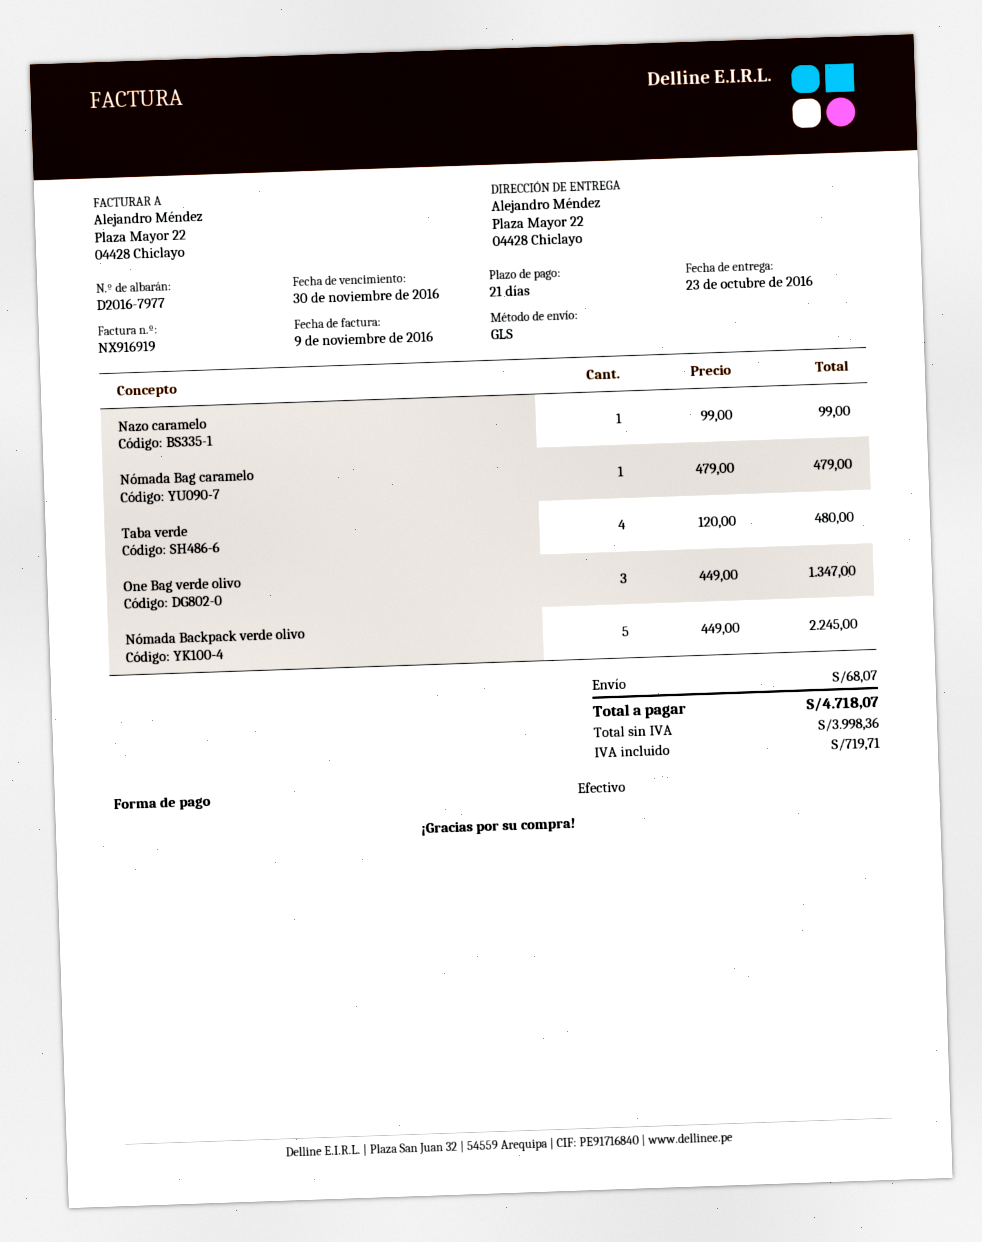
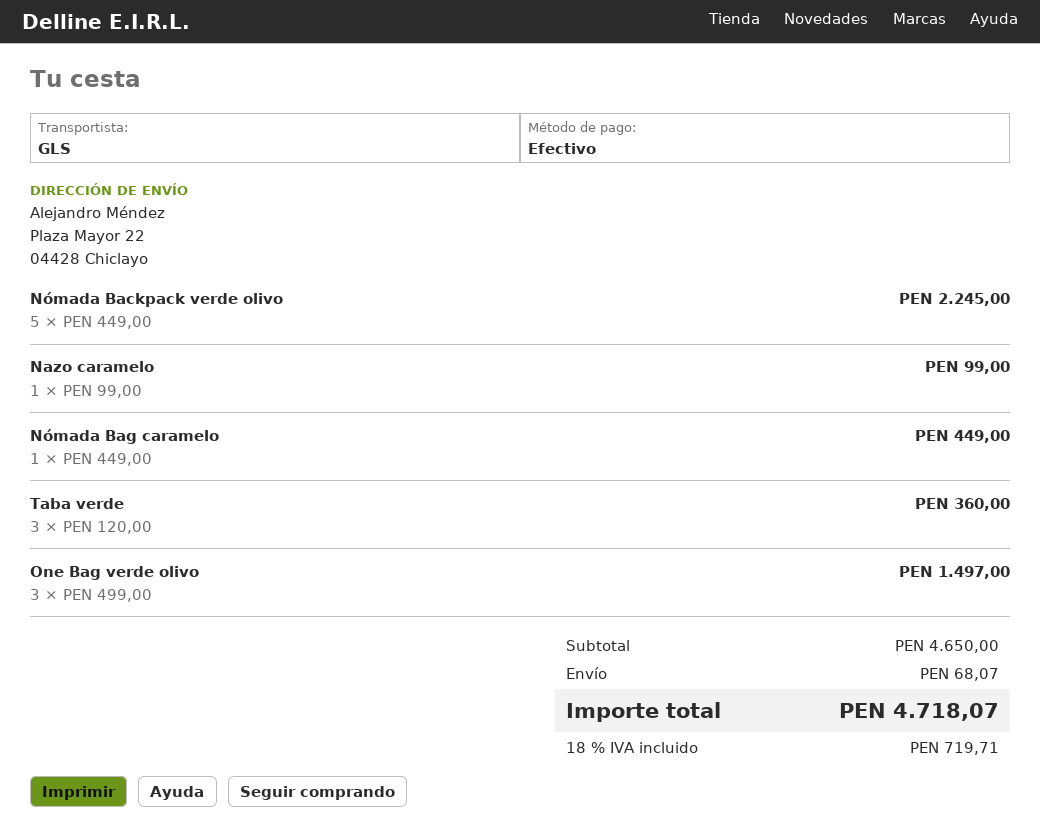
Nómada Bag caramelo: 1 x 479.00 = 479.00 -> 1 x 449.00 = 449.00
Taba verde: 4 x 120.00 = 480.00 -> 3 x 120.00 = 360.00
One Bag verde olivo: 3 x 449.00 = 1347.00 -> 3 x 499.00 = 1497.00

